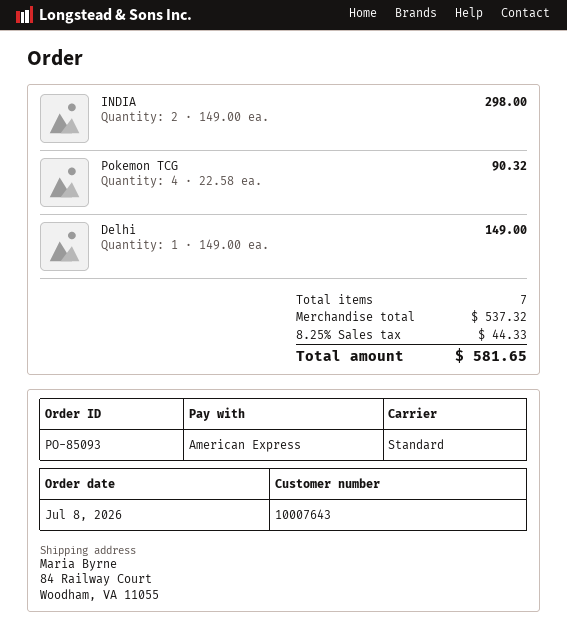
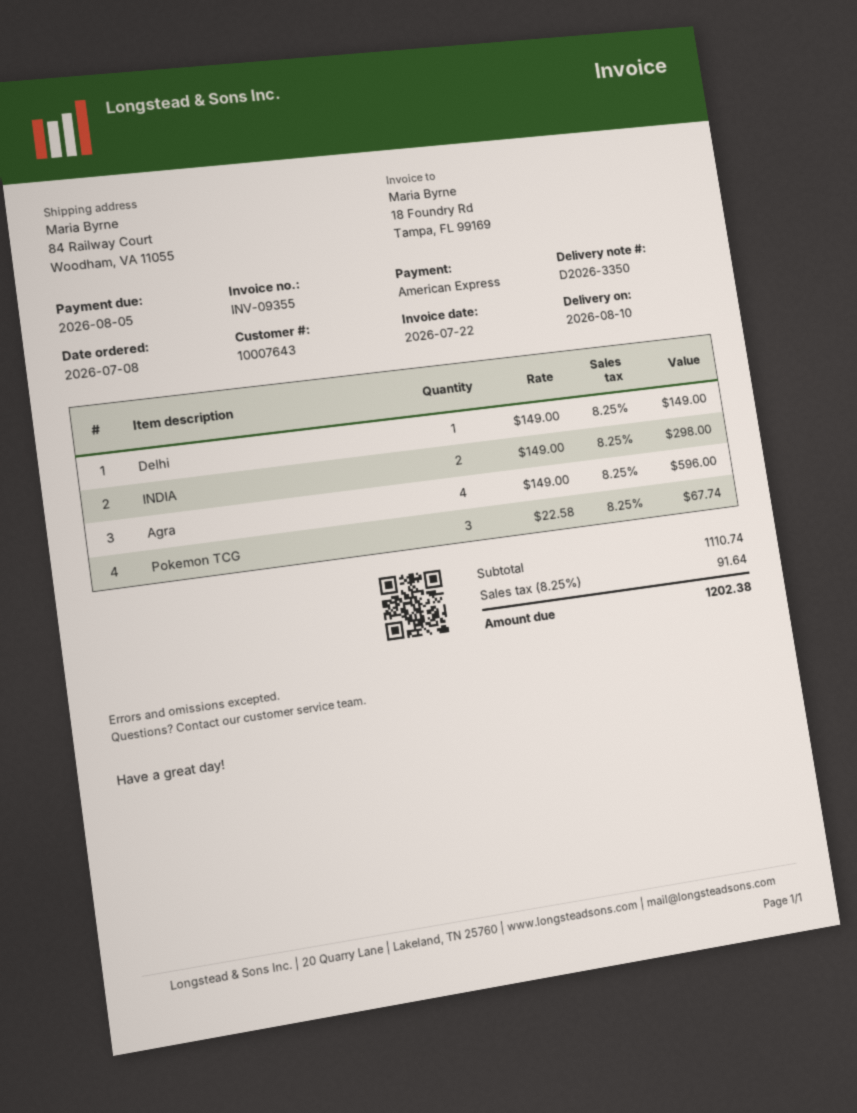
Pokemon TCG: 4 x 22.58 = 90.32 -> 3 x 22.58 = 67.74
Agra: none -> 4 x 149.00 = 596.00
subtotal: 537.32 -> 1110.74
tax: 8.25% = 44.33 -> 8.25% = 91.64
total: 581.65 -> 1202.38

